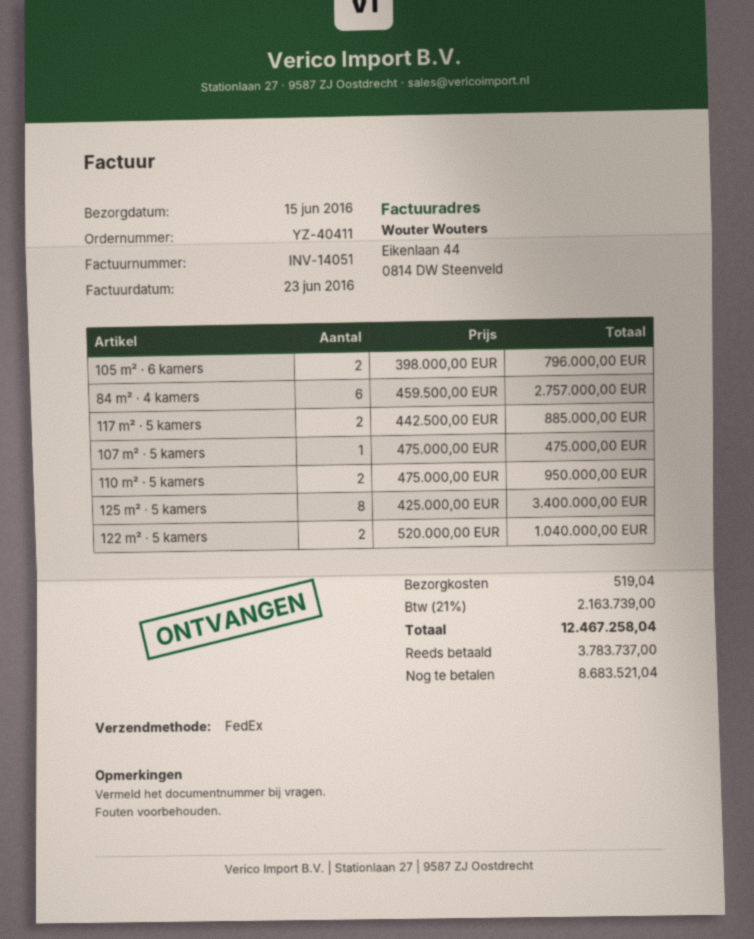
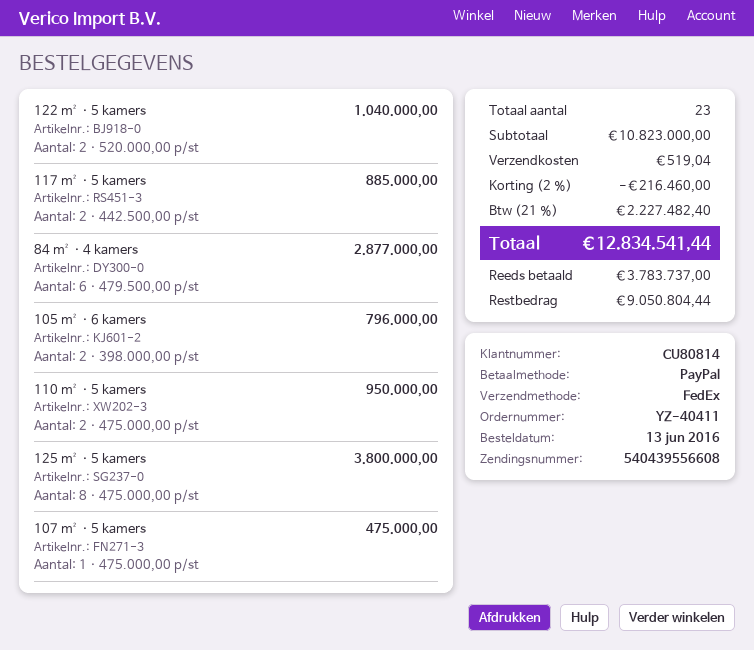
84 m² · 4 kamers: 6 x 459500.00 = 2757000.00 -> 6 x 479500.00 = 2877000.00
125 m² · 5 kamers: 8 x 425000.00 = 3400000.00 -> 8 x 475000.00 = 3800000.00
discount: none -> 2% = 216460.00
tax: 21% = 2163739.00 -> 21% = 2227482.40
total: 12467258.04 -> 12834541.44
balance: 8683521.04 -> 9050804.44

